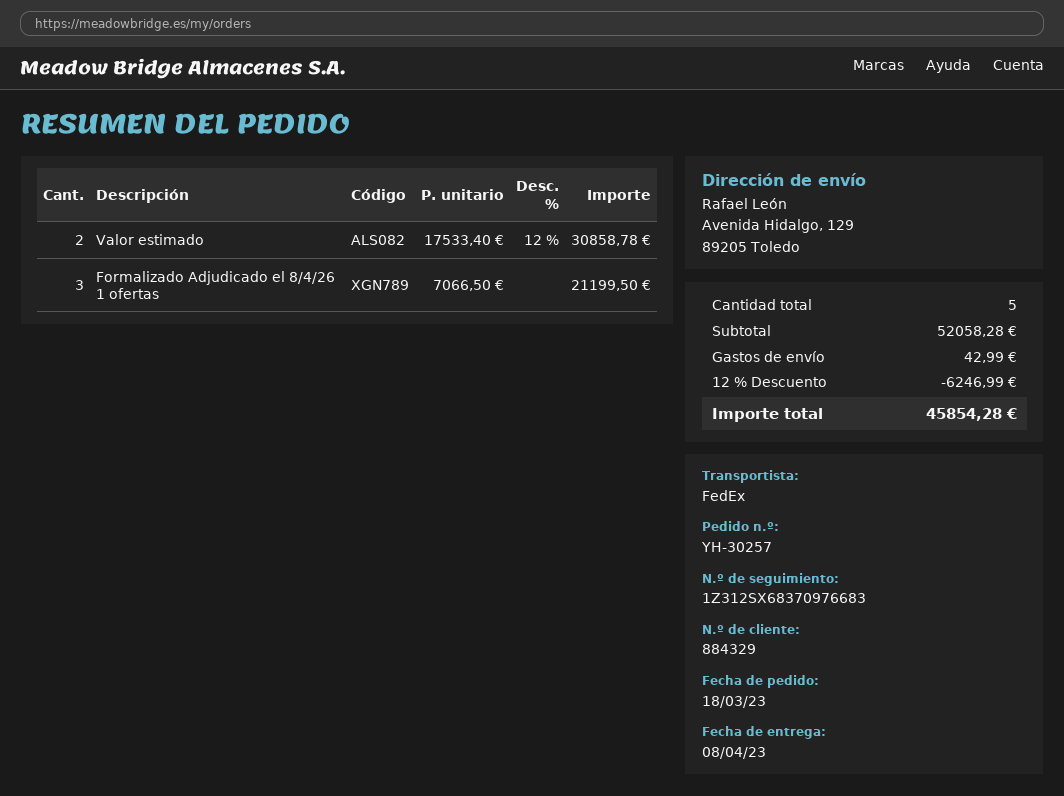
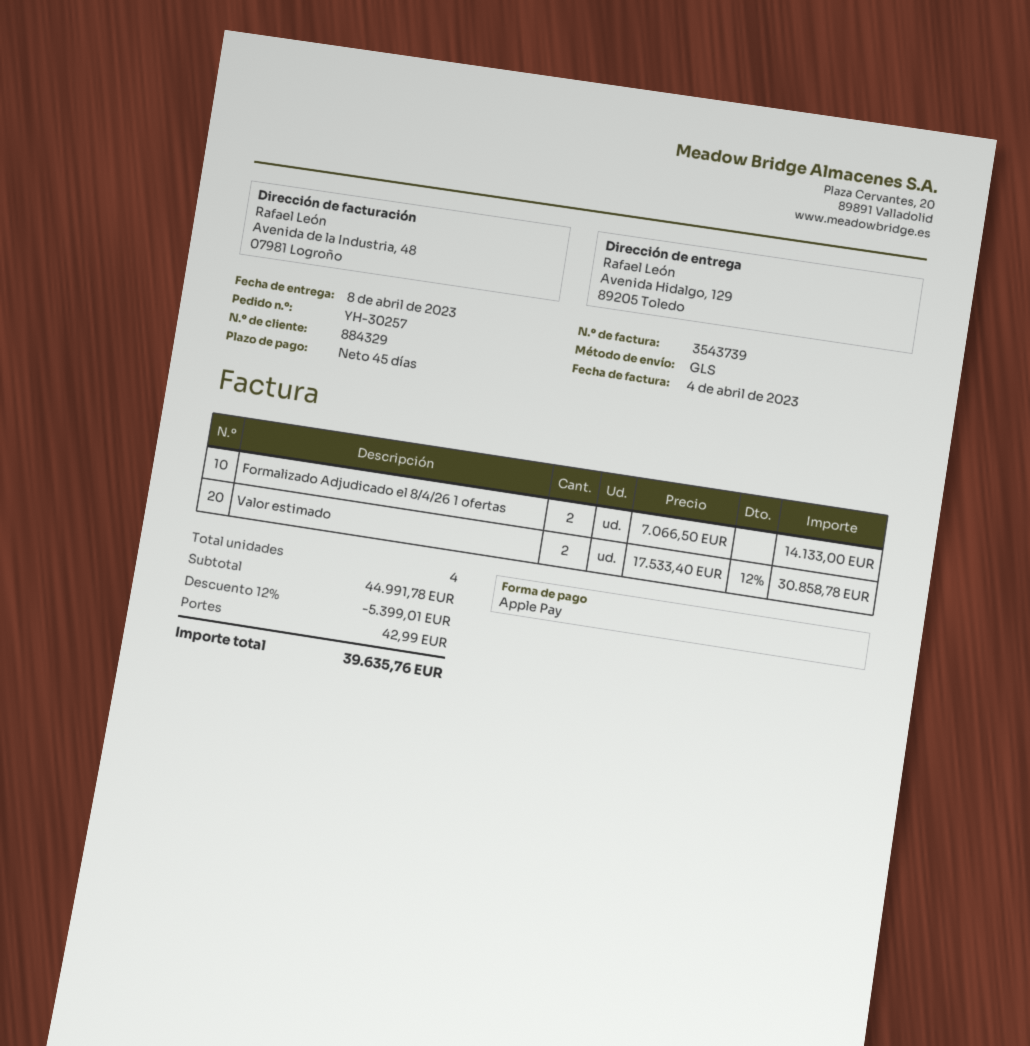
shipping method: FedEx -> GLS
Formalizado Adjudicado el 8/4/26 1 ofertas: 3 x 7066.50 = 21199.50 -> 2 x 7066.50 = 14133.00
total quantity: 5 -> 4
subtotal: 52058.28 -> 44991.78
discount: 12% = 6246.99 -> 12% = 5399.01
total: 45854.28 -> 39635.76

